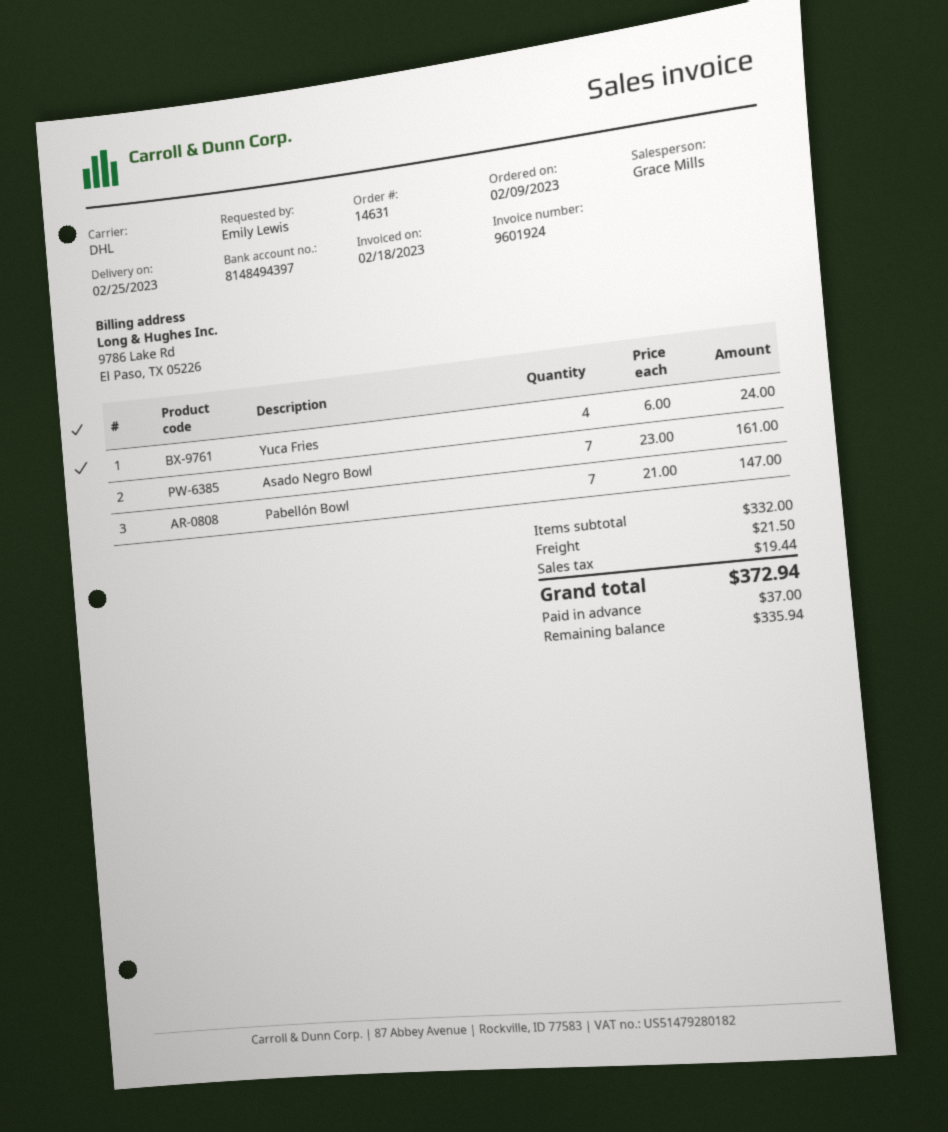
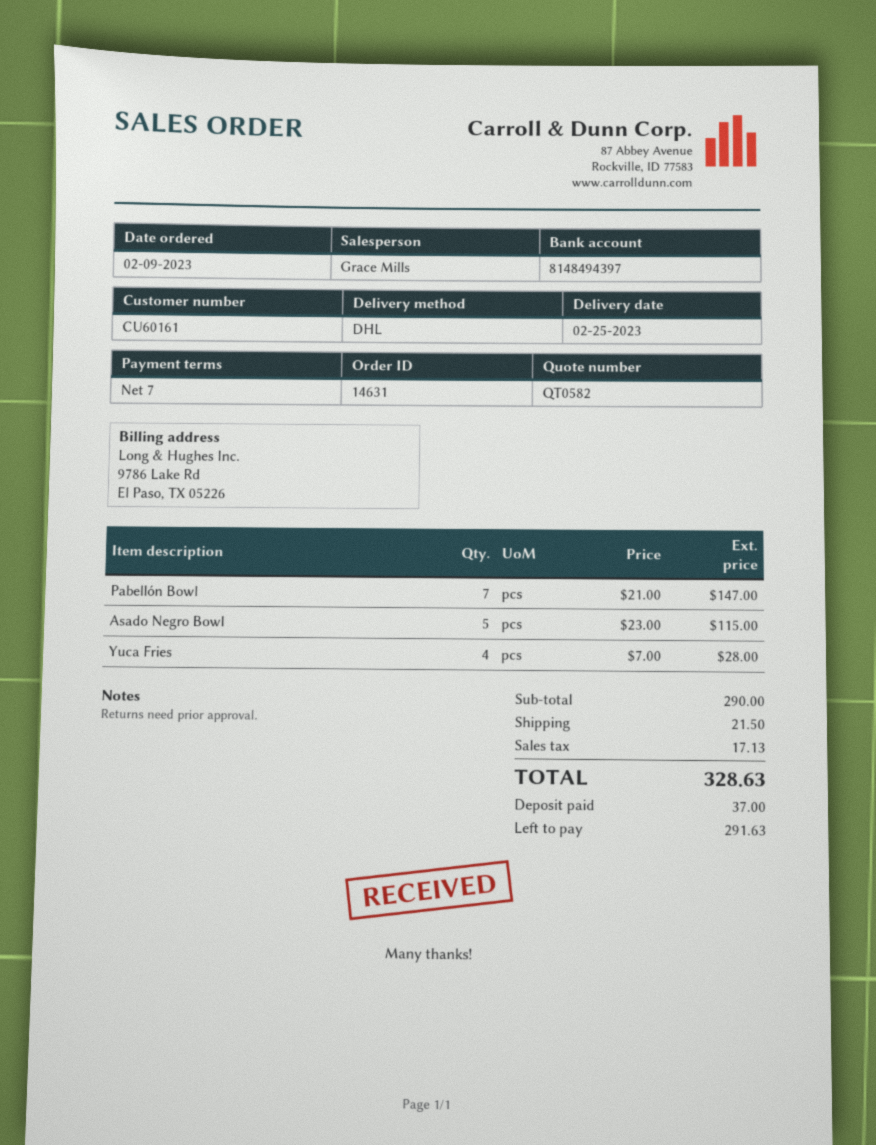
Yuca Fries: 4 x 6.00 = 24.00 -> 4 x 7.00 = 28.00
Asado Negro Bowl: 7 x 23.00 = 161.00 -> 5 x 23.00 = 115.00
subtotal: 332.00 -> 290.00
tax: 19.44 -> 17.13
total: 372.94 -> 328.63
balance: 335.94 -> 291.63

